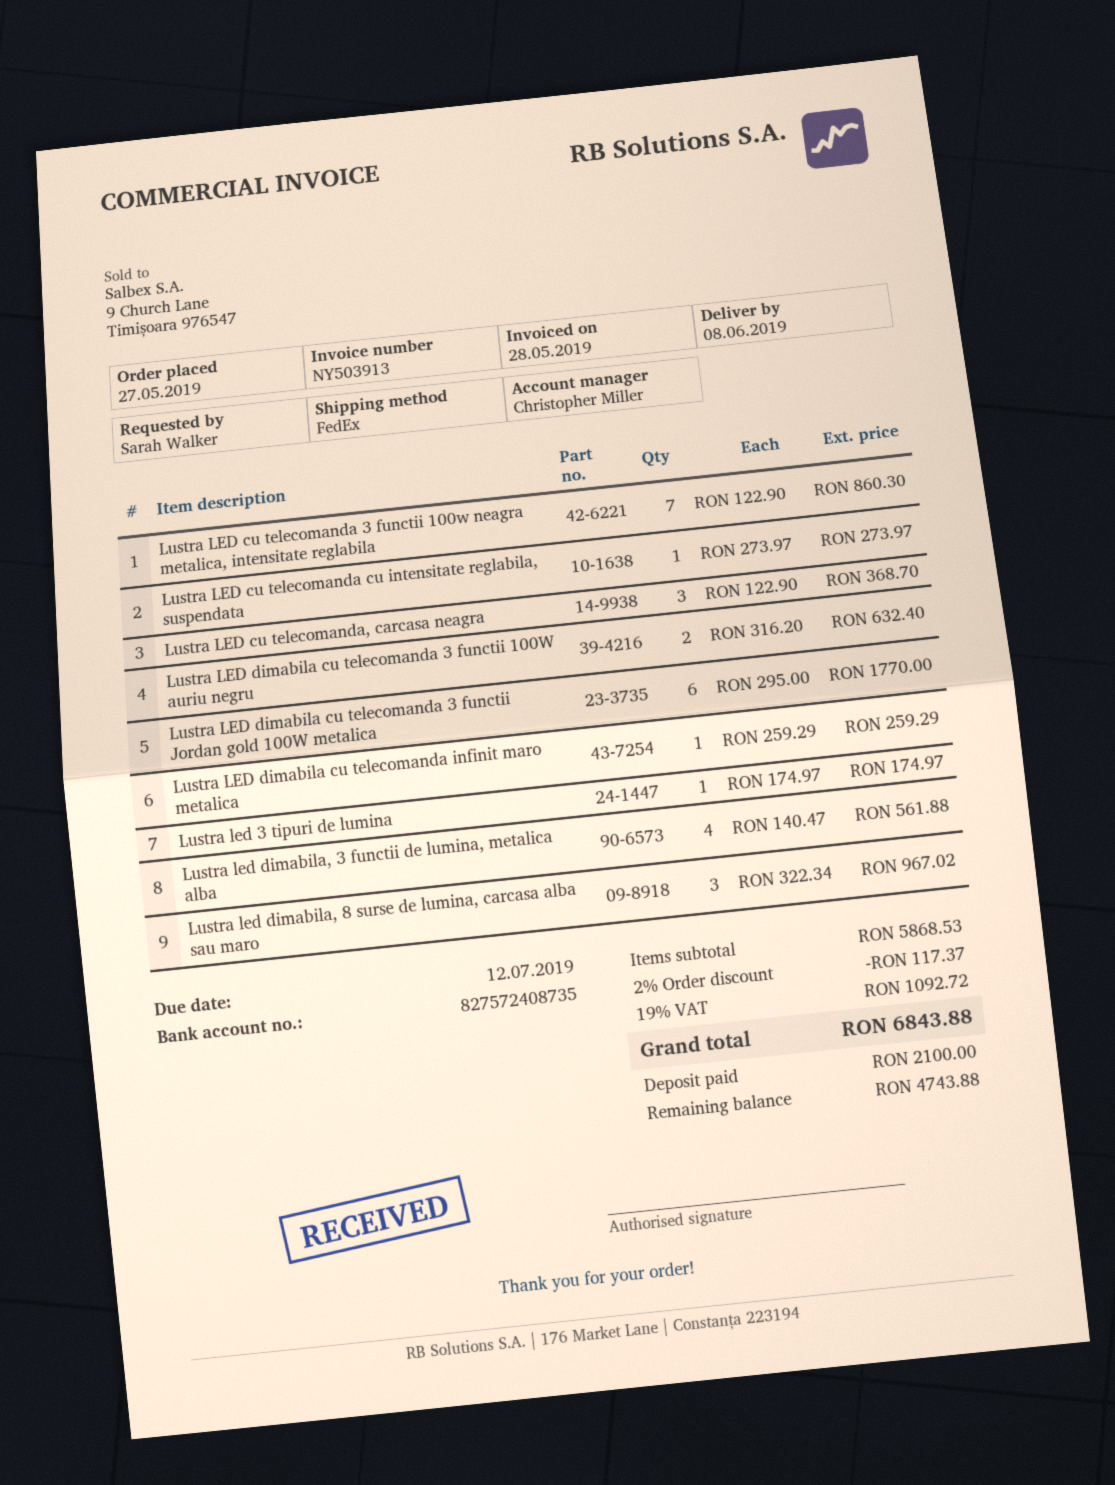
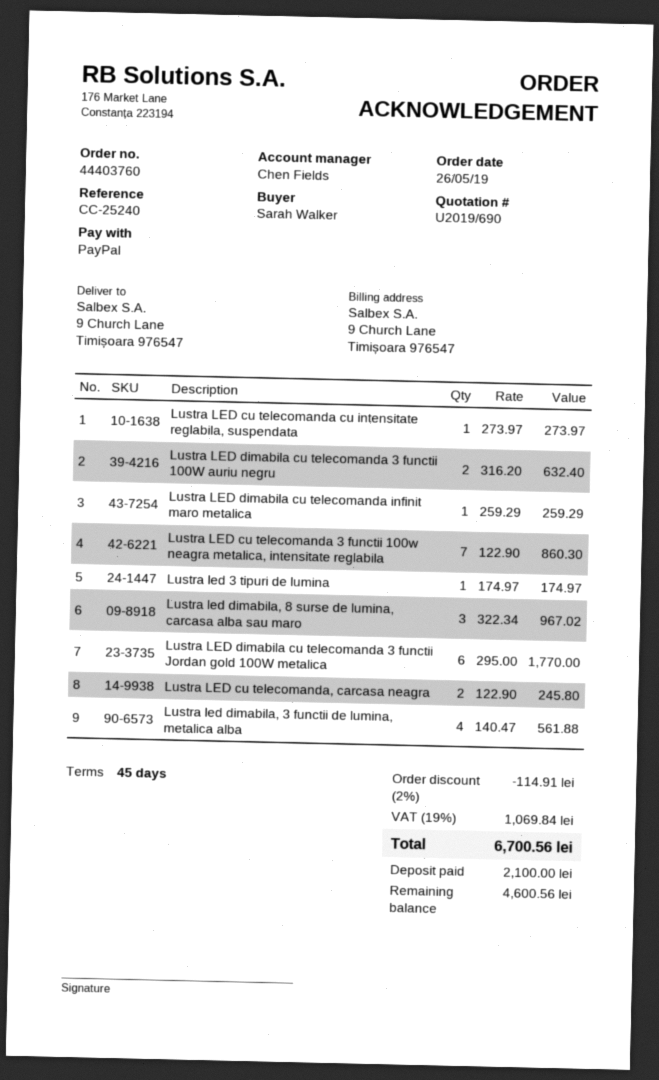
order date: 2019-05-27 -> 2019-05-26
sales rep: Christopher Miller -> Chen Fields
Lustra LED cu telecomanda, carcasa neagra: 3 x 122.90 = 368.70 -> 2 x 122.90 = 245.80
discount: 2% = 117.37 -> 2% = 114.91
tax: 19% = 1092.72 -> 19% = 1069.84
total: 6843.88 -> 6700.56
balance: 4743.88 -> 4600.56

